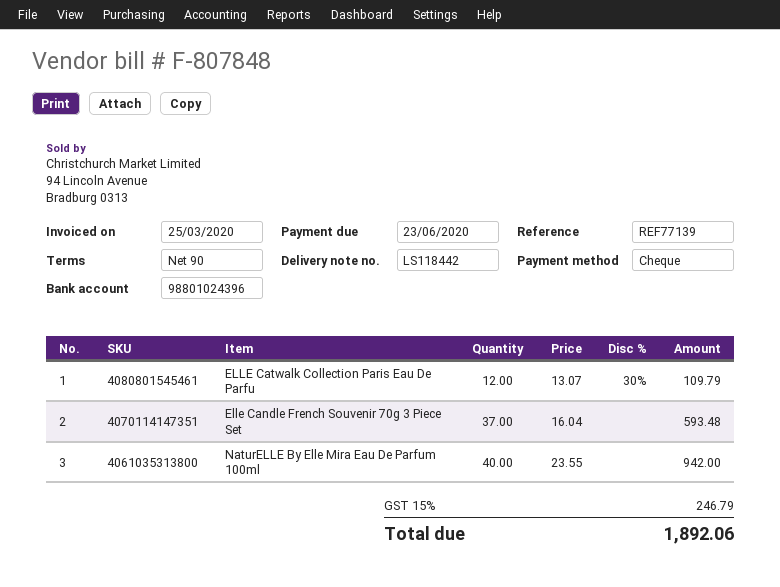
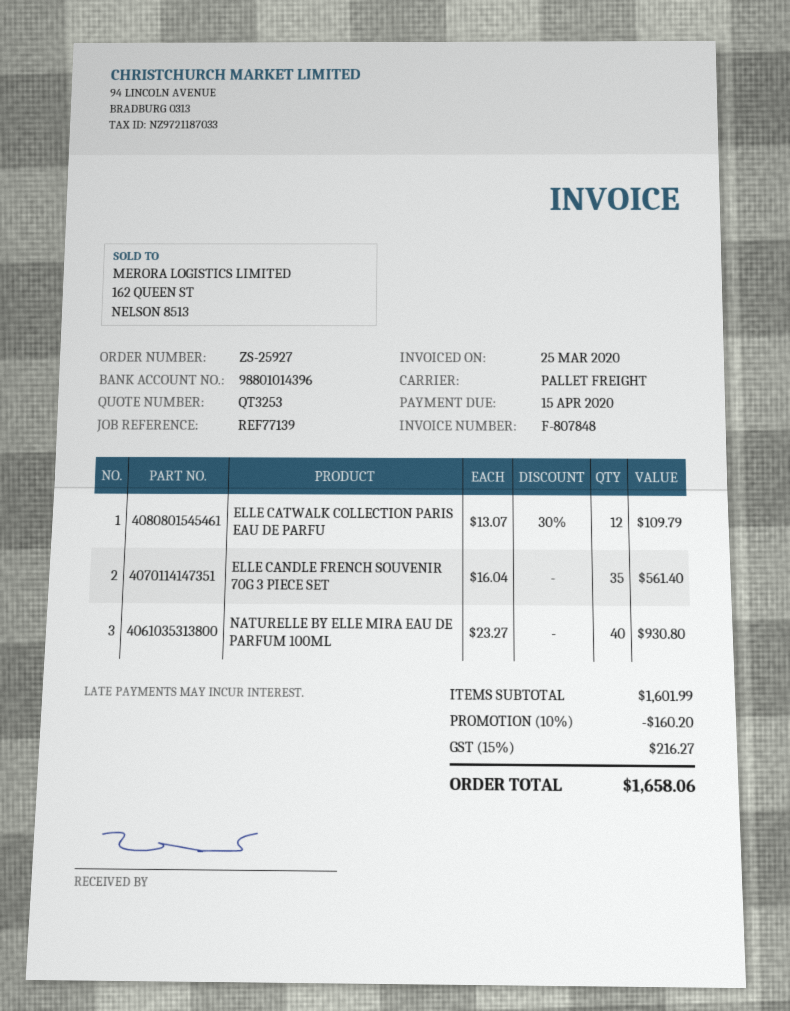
due date: 2020-06-23 -> 2020-04-15
bank account: 98801024396 -> 98801014396
Elle Candle French Souvenir 70g 3 Piece Set: 37 x 16.04 = 593.48 -> 35 x 16.04 = 561.40
NaturELLE By Elle Mira Eau De Parfum 100ml: 40 x 23.55 = 942.00 -> 40 x 23.27 = 930.80
discount: none -> 10% = 160.20
tax: 15% = 246.79 -> 15% = 216.27
total: 1892.06 -> 1658.06

